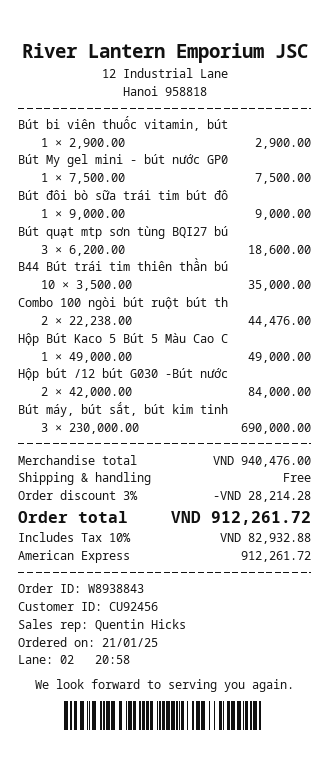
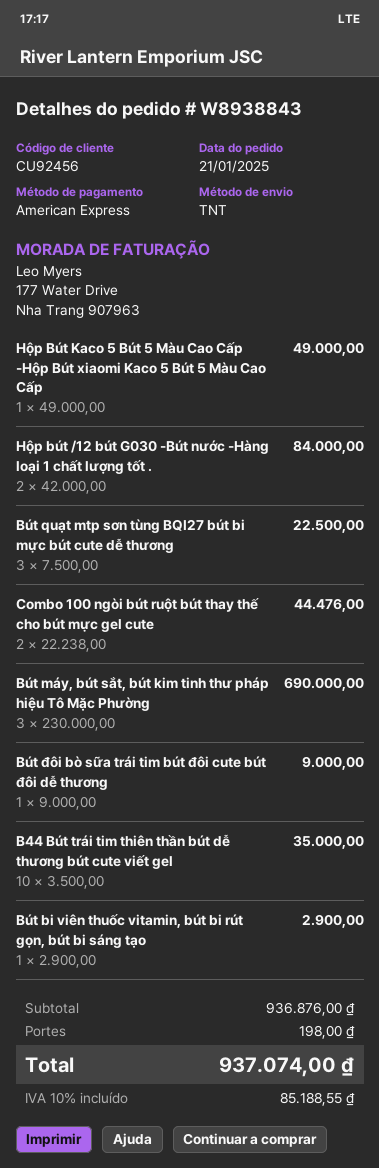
Bút My gel mini - bút nước GP0: 1 x 7500.00 = 7500.00 -> none
Bút quạt mtp sơn tùng BQI27 bú: 3 x 6200.00 = 18600.00 -> 3 x 7500.00 = 22500.00
subtotal: 940476.00 -> 936876.00
discount: 3% = 28214.28 -> none
shipping: 0.00 -> 198.00
tax: 10% = 82932.88 -> 10% = 85188.55
total: 912261.72 -> 937074.00

